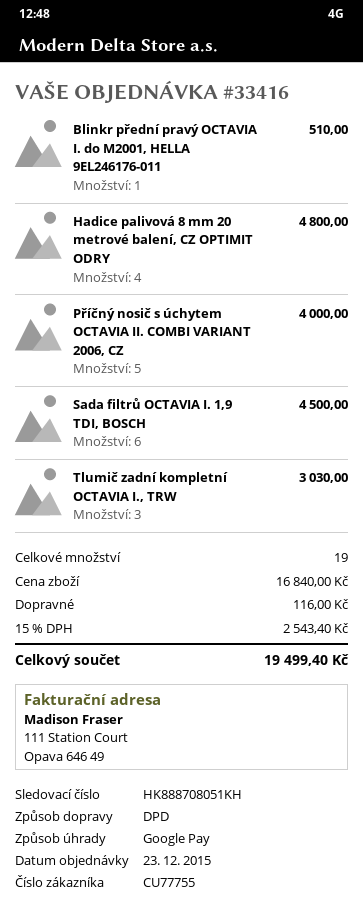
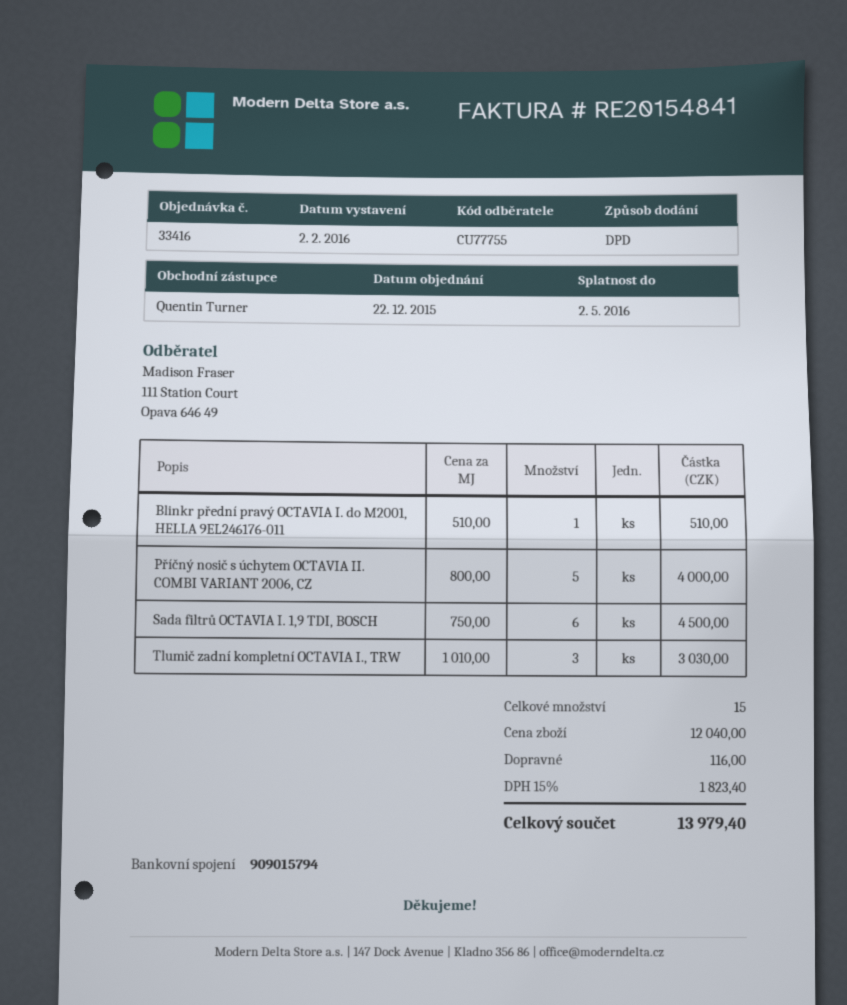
order date: 2015-12-23 -> 2015-12-22
Hadice palivová 8 mm 20 metrové balení, CZ OPTIMIT ODRY: 4 for 4800.00 -> none
total quantity: 19 -> 15
subtotal: 16840.00 -> 12040.00
tax: 15% = 2543.40 -> 15% = 1823.40
total: 19499.40 -> 13979.40

